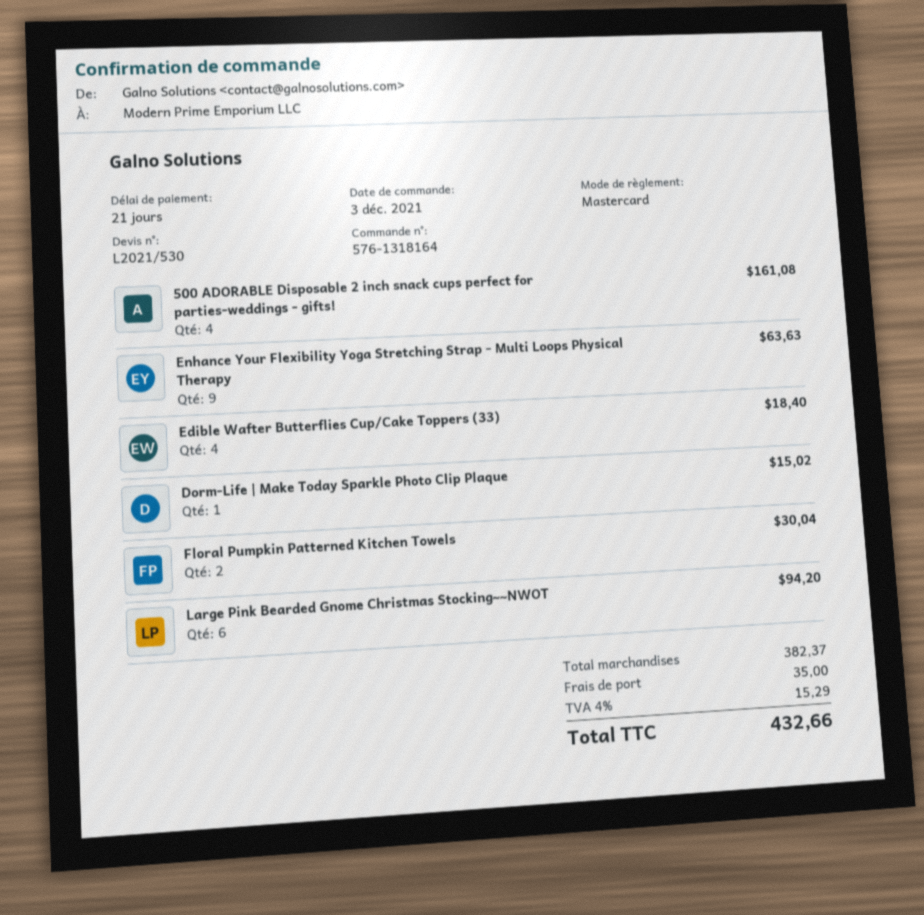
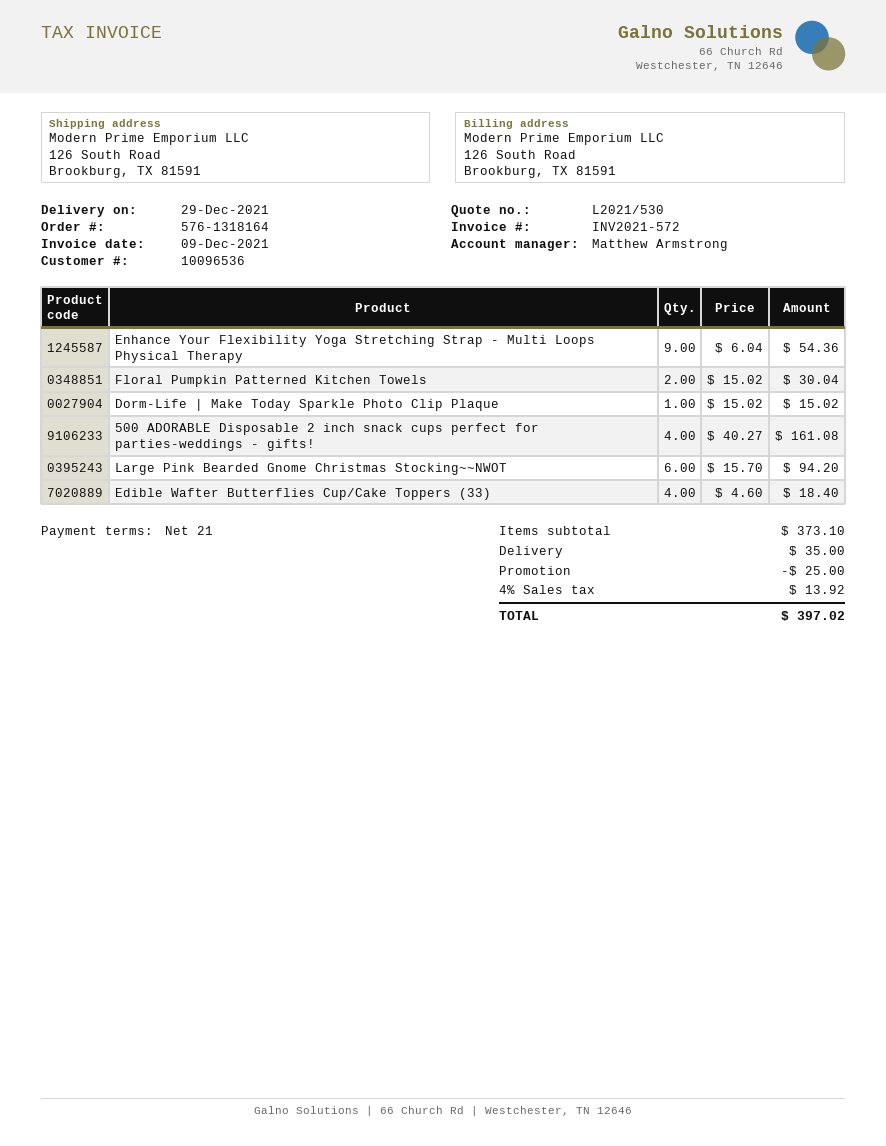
Enhance Your Flexibility Yoga Stretching Strap - Multi Loops Physical Therapy: 9 for 63.63 -> 9 for 54.36
subtotal: 382.37 -> 373.10
discount: none -> 25.00
tax: 4% = 15.29 -> 4% = 13.92
total: 432.66 -> 397.02

